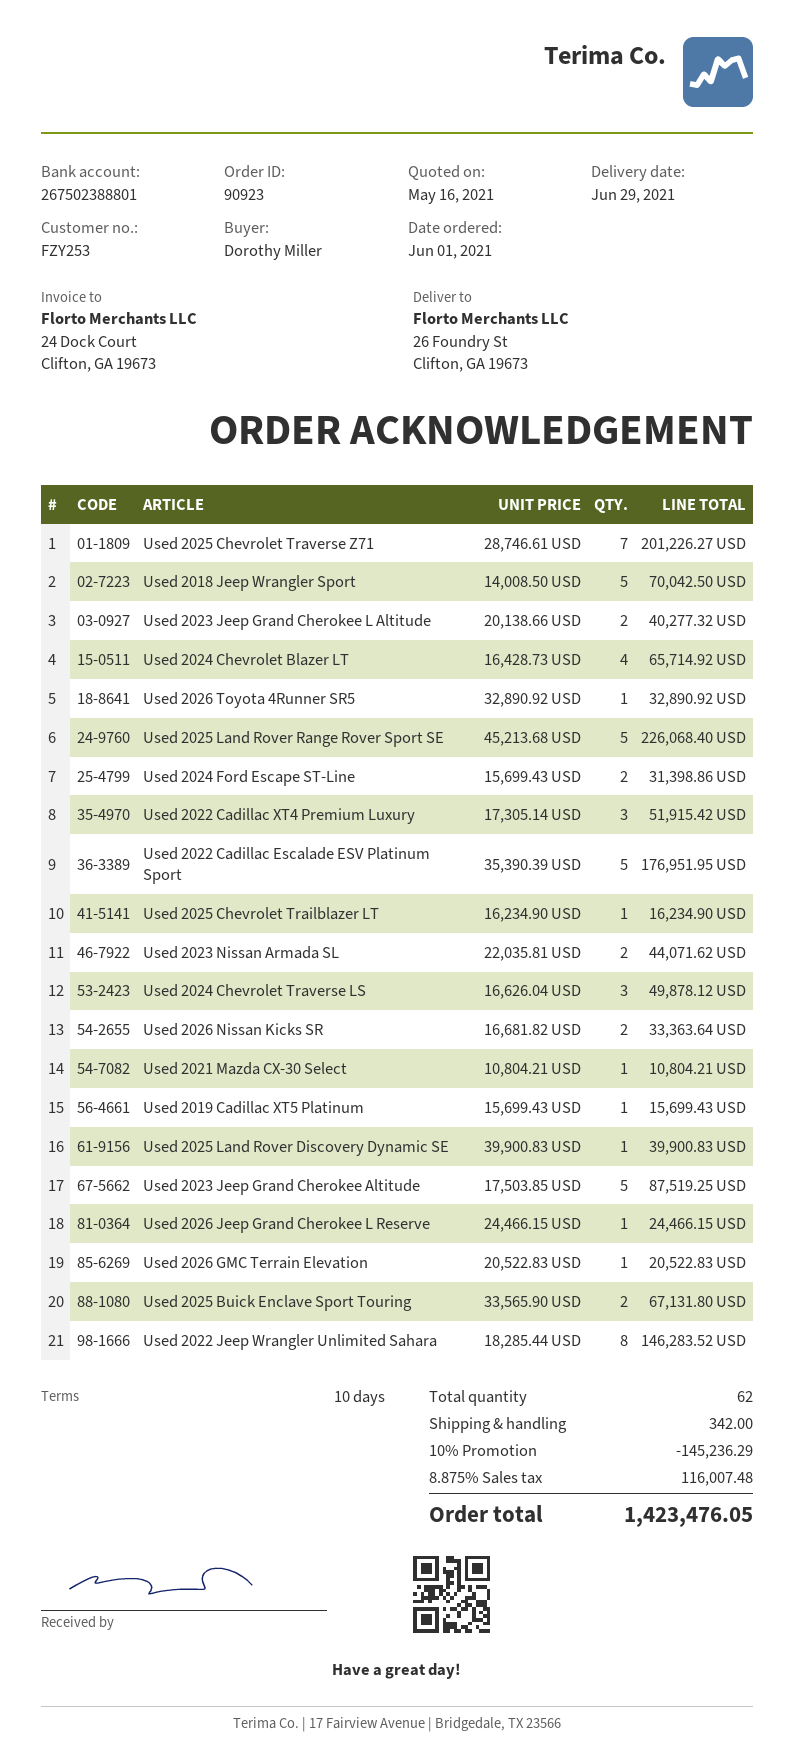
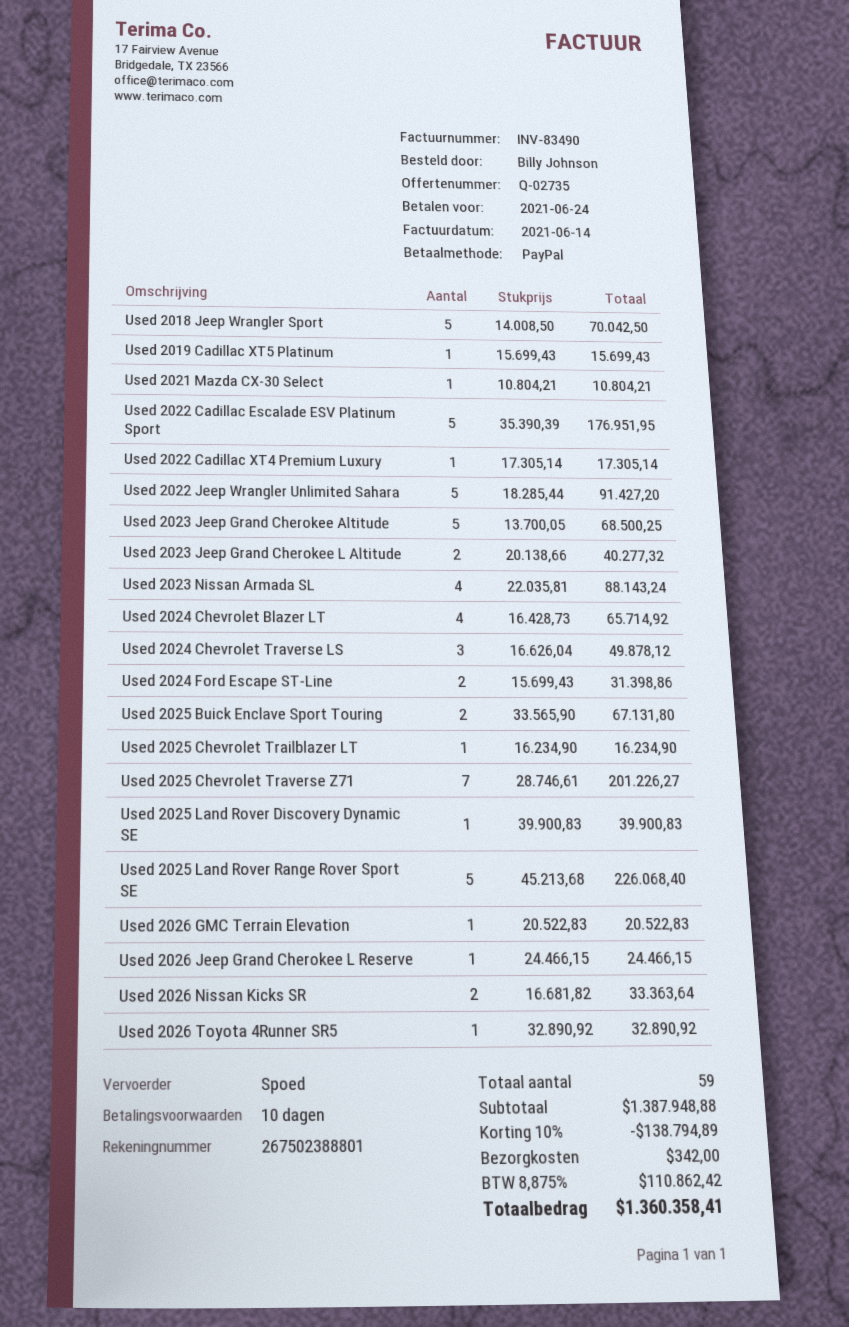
ordered by: Dorothy Miller -> Billy Johnson
Used 2022 Cadillac XT4 Premium Luxury: 3 x 17305.14 = 51915.42 -> 1 x 17305.14 = 17305.14
Used 2023 Nissan Armada SL: 2 x 22035.81 = 44071.62 -> 4 x 22035.81 = 88143.24
Used 2023 Jeep Grand Cherokee Altitude: 5 x 17503.85 = 87519.25 -> 5 x 13700.05 = 68500.25
Used 2022 Jeep Wrangler Unlimited Sahara: 8 x 18285.44 = 146283.52 -> 5 x 18285.44 = 91427.20
total quantity: 62 -> 59
discount: 10% = 145236.29 -> 10% = 138794.89
tax: 8.875% = 116007.48 -> 8.875% = 110862.42
total: 1423476.05 -> 1360358.41

